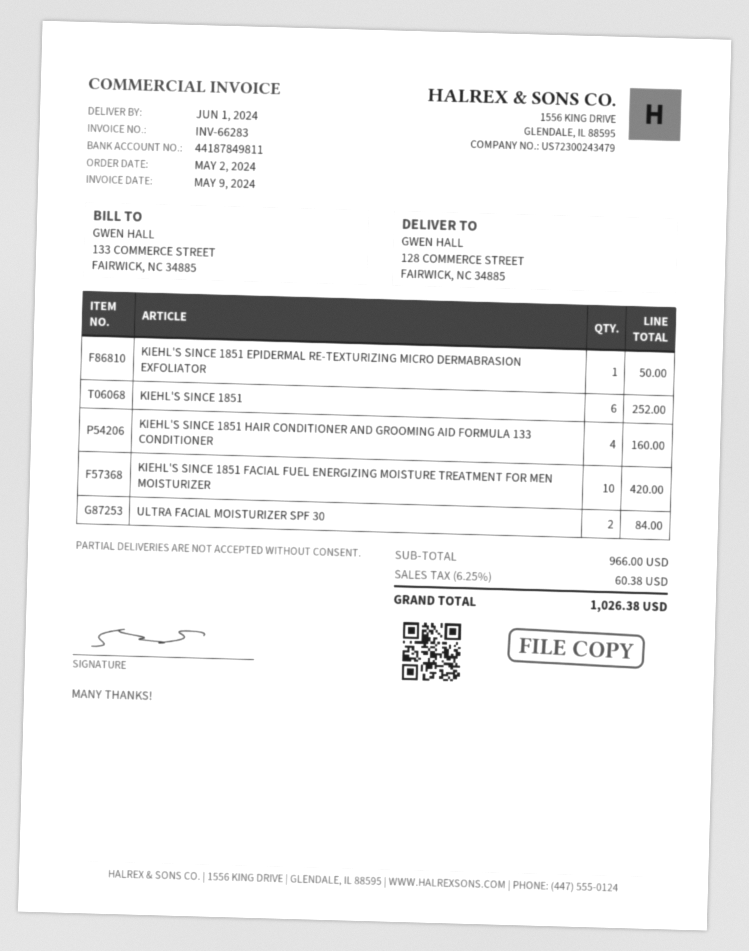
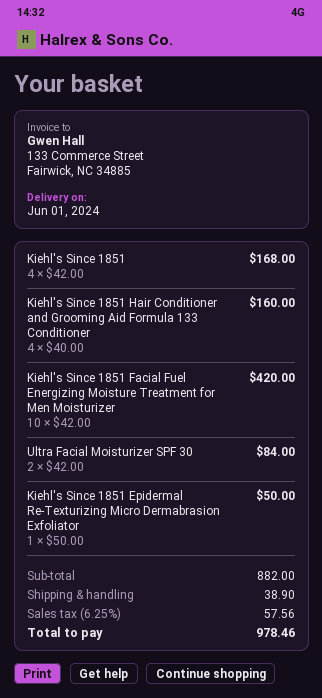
KIEHL'S SINCE 1851: 6 for 252.00 -> 4 for 168.00
subtotal: 966.00 -> 882.00
shipping: none -> 38.90
tax: 6.25% = 60.38 -> 6.25% = 57.56
total: 1026.38 -> 978.46

